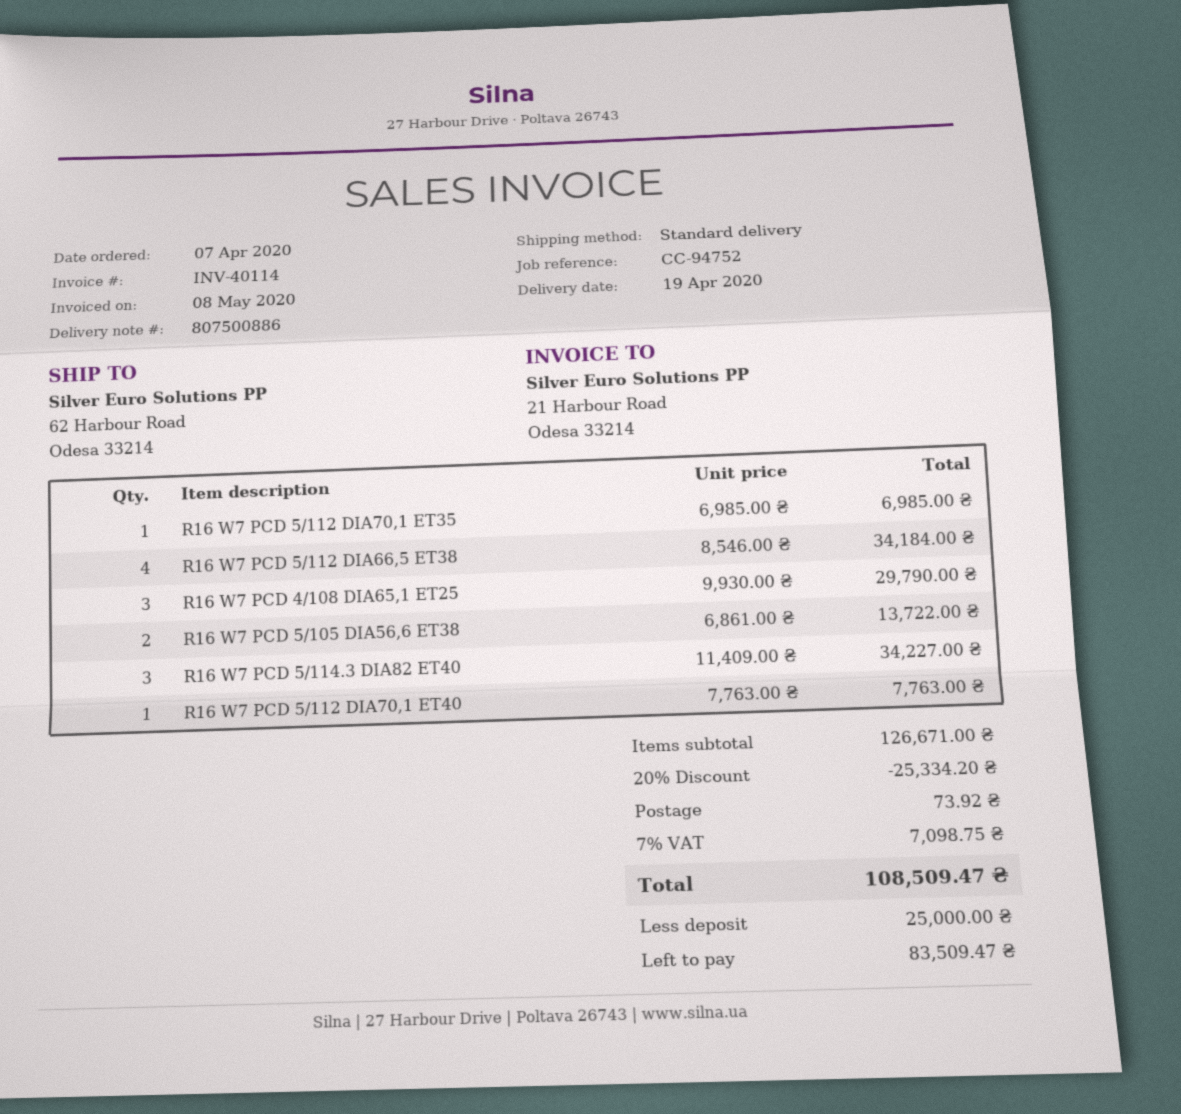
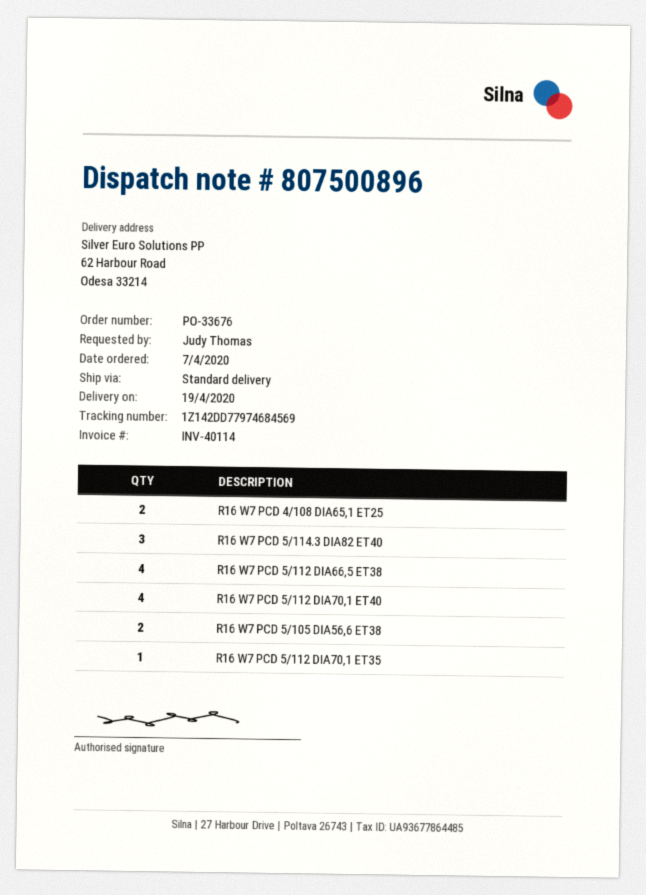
delivery note number: 807500886 -> 807500896
R16 W7 PCD 4/108 DIA65,1 ET25: 3 -> 2
R16 W7 PCD 5/112 DIA70,1 ET40: 1 -> 4

